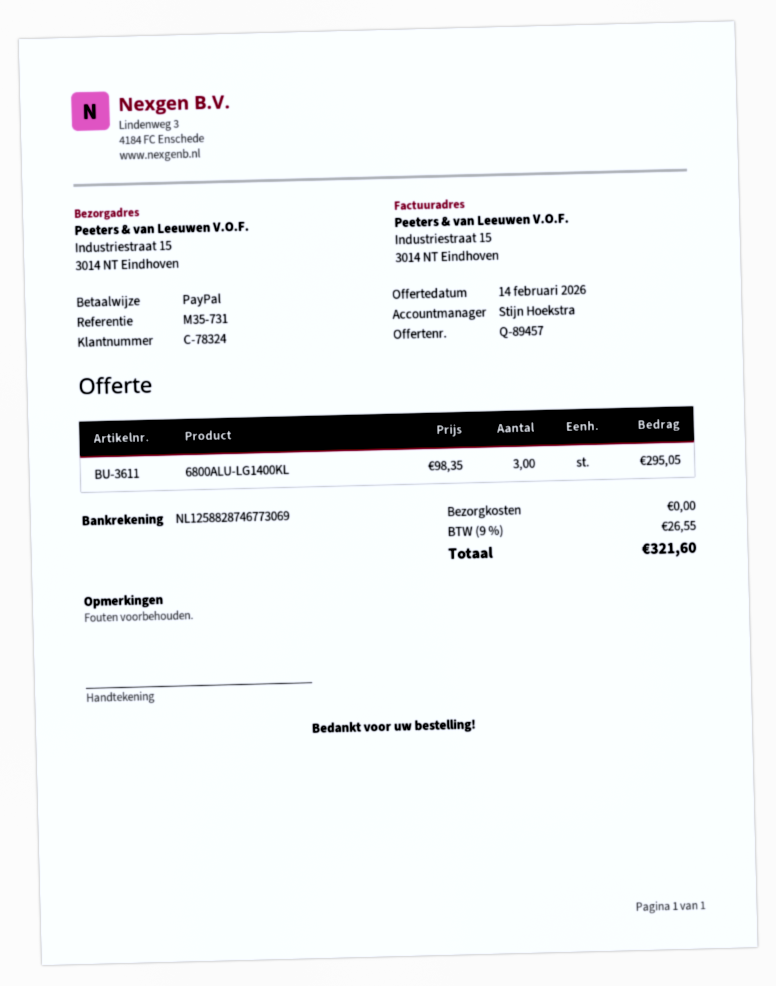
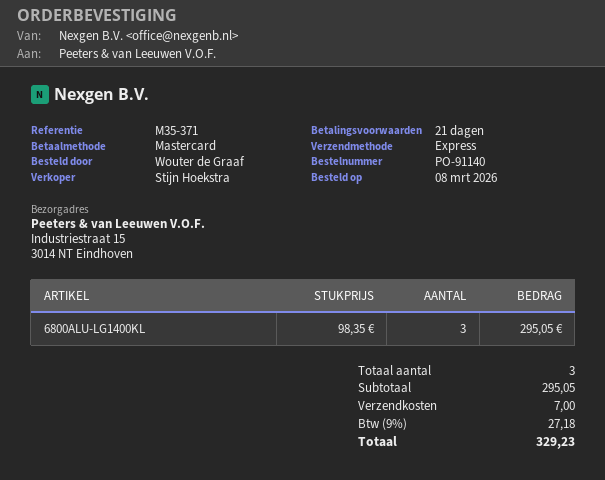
reference: M35-731 -> M35-371
payment method: PayPal -> Mastercard
shipping: 0.00 -> 7.00
tax: 9% = 26.55 -> 9% = 27.18
total: 321.60 -> 329.23

